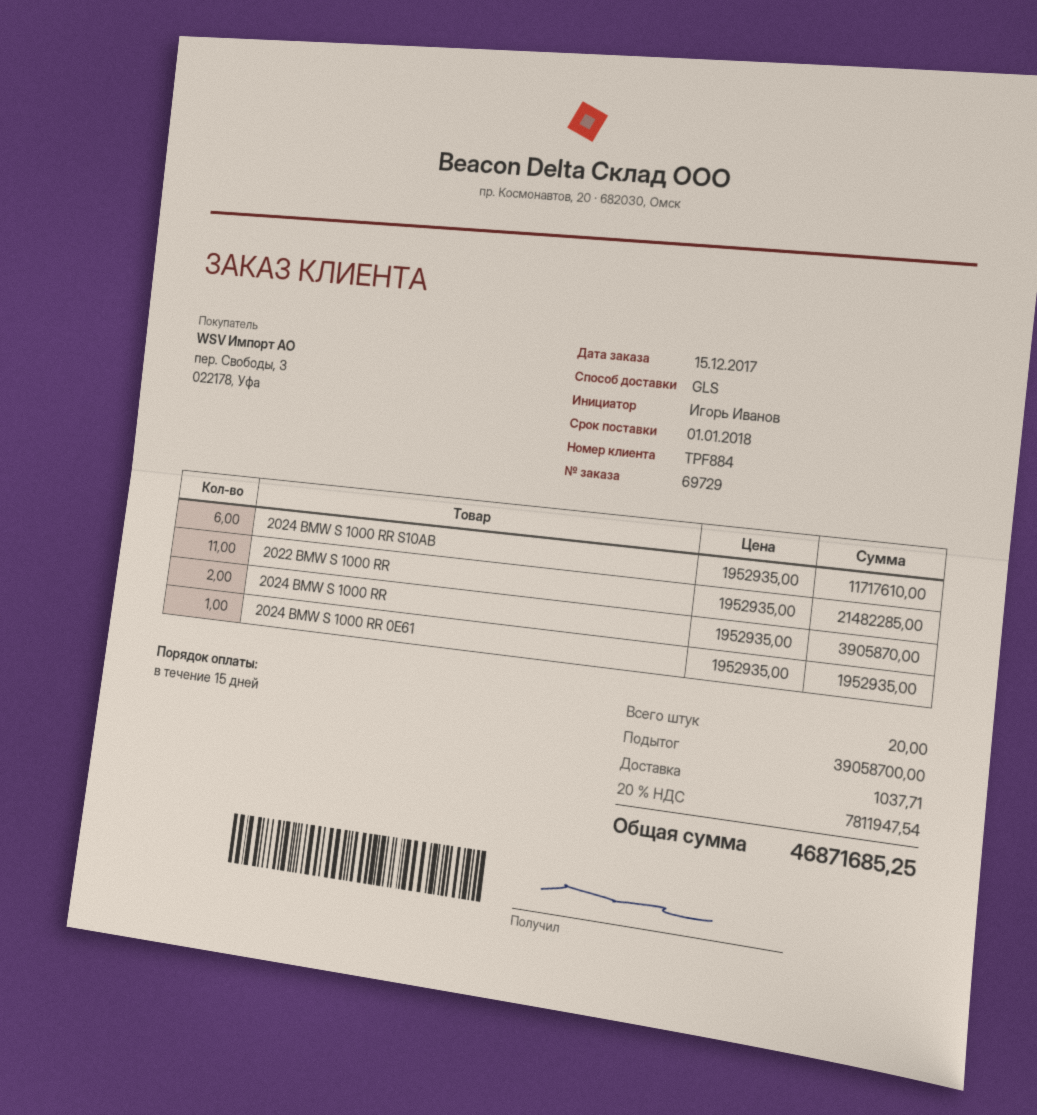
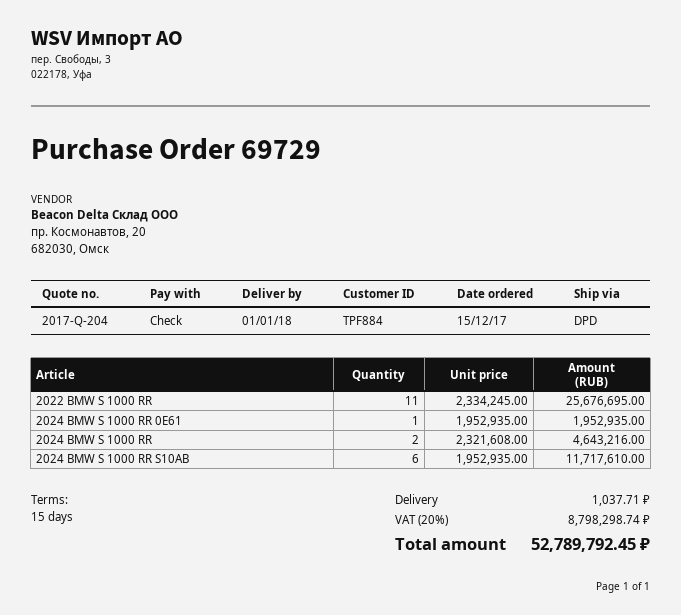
shipping method: GLS -> DPD
2022 BMW S 1000 RR: 11 x 1952935.00 = 21482285.00 -> 11 x 2334245.00 = 25676695.00
2024 BMW S 1000 RR: 2 x 1952935.00 = 3905870.00 -> 2 x 2321608.00 = 4643216.00
tax: 20% = 7811947.54 -> 20% = 8798298.74
total: 46871685.25 -> 52789792.45

